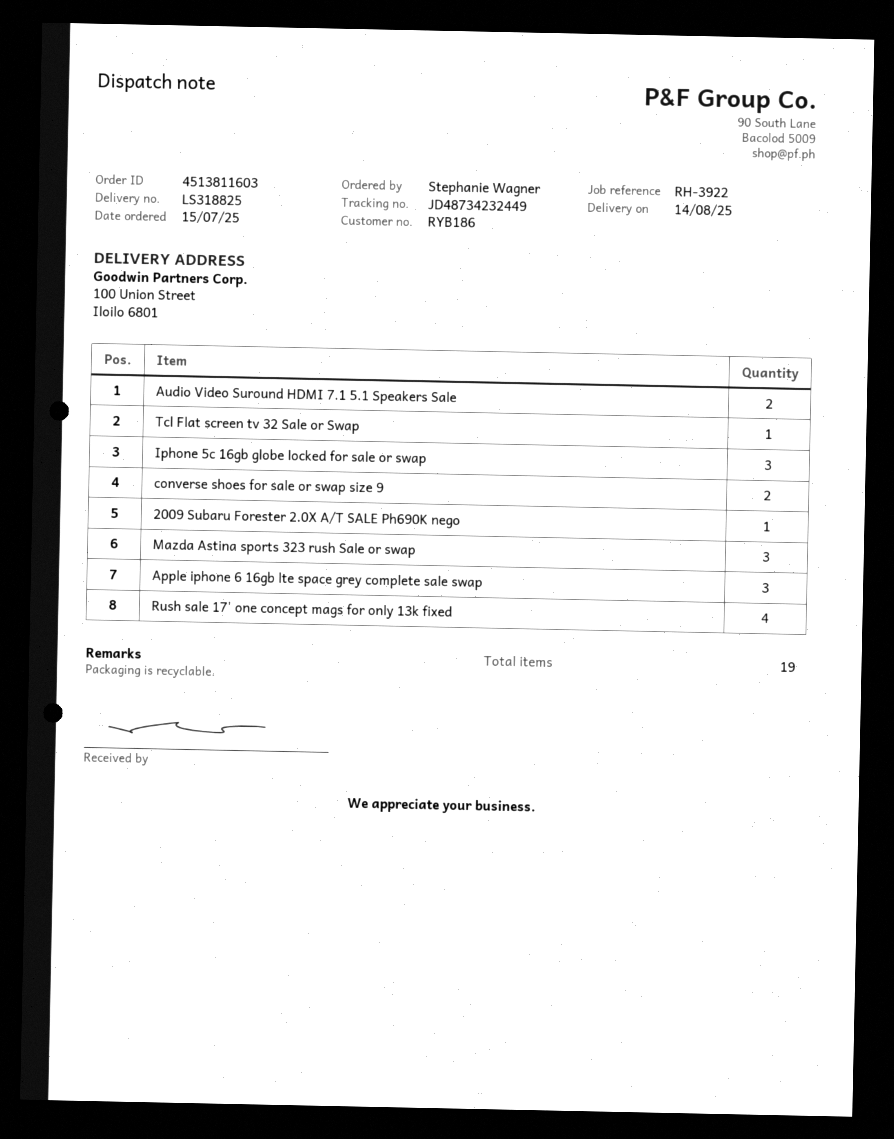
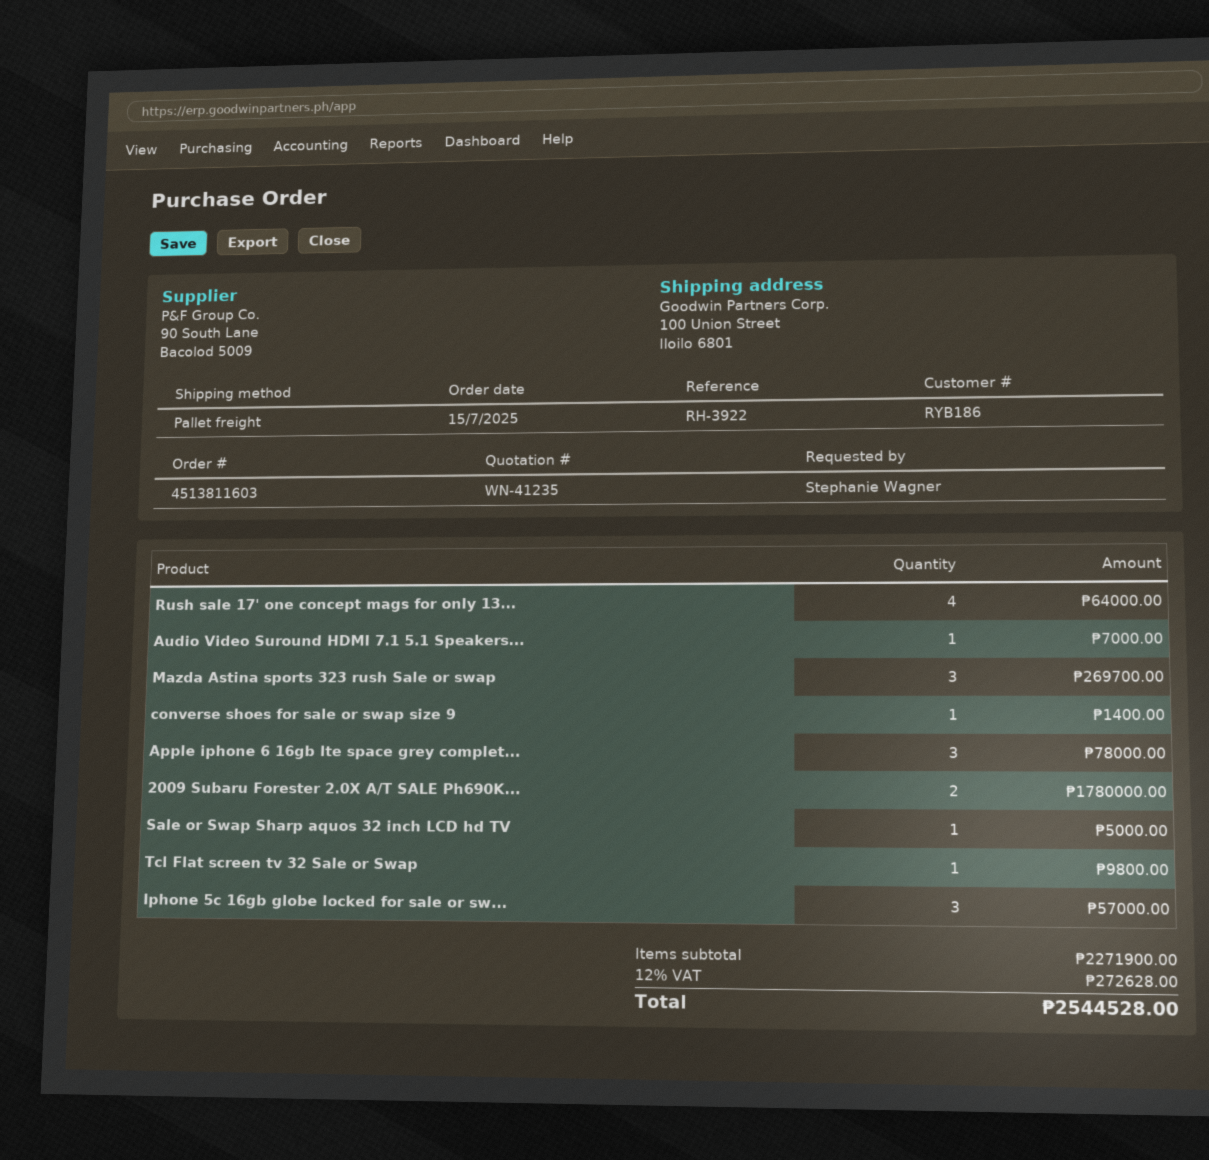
Audio Video Suround HDMI 7.1 5.1 Speakers Sale: 2 -> 1
converse shoes for sale or swap size 9: 2 -> 1
2009 Subaru Forester 2.0X A/T SALE Ph690K nego: 1 -> 2
Sale or Swap Sharp aquos 32 inch LCD hd TV: none -> 1

